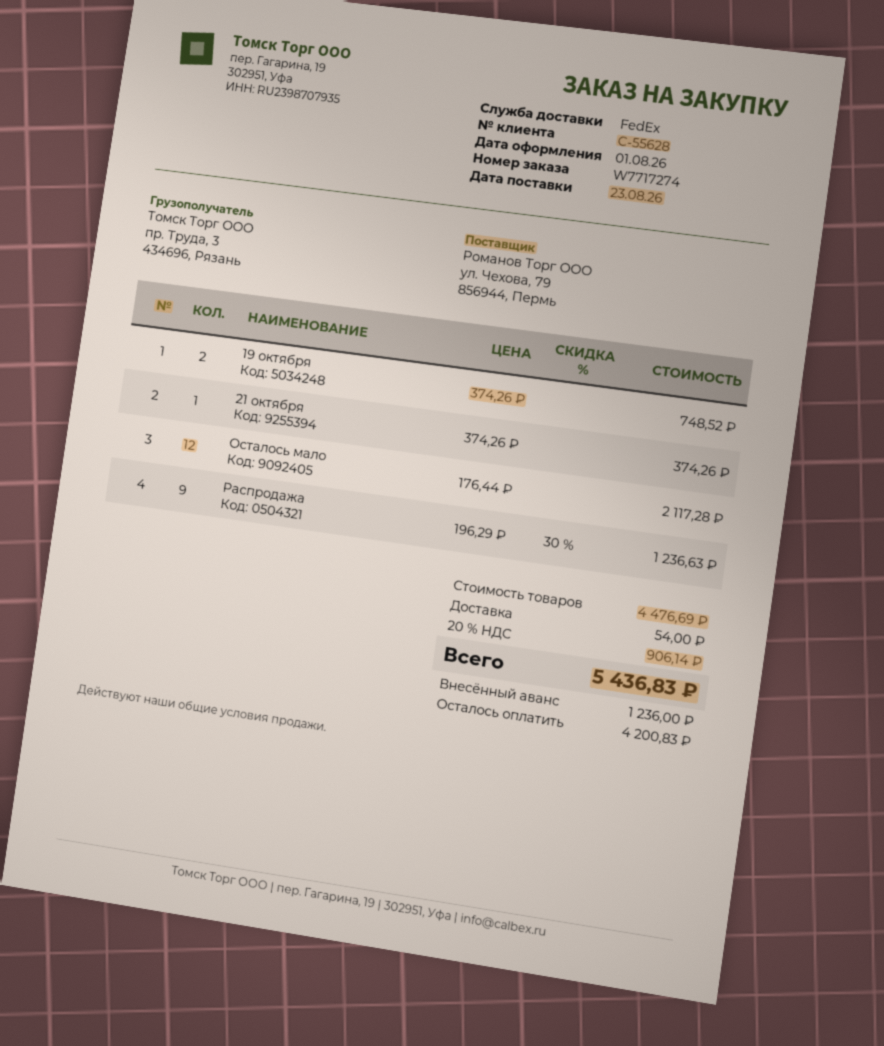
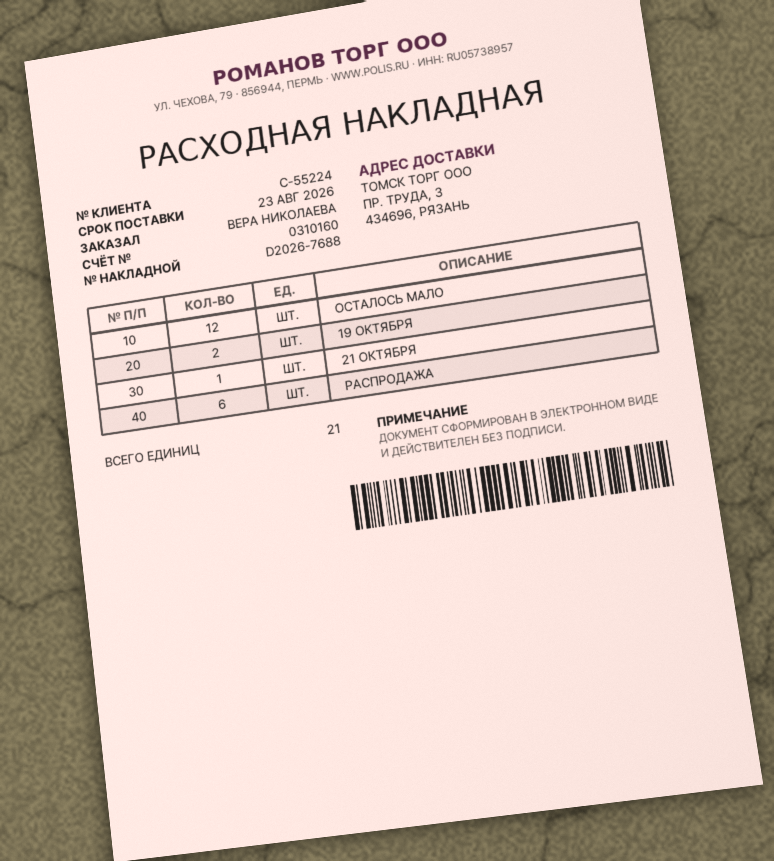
customer number: C-55628 -> C-55224
Распродажа: 9 -> 6

